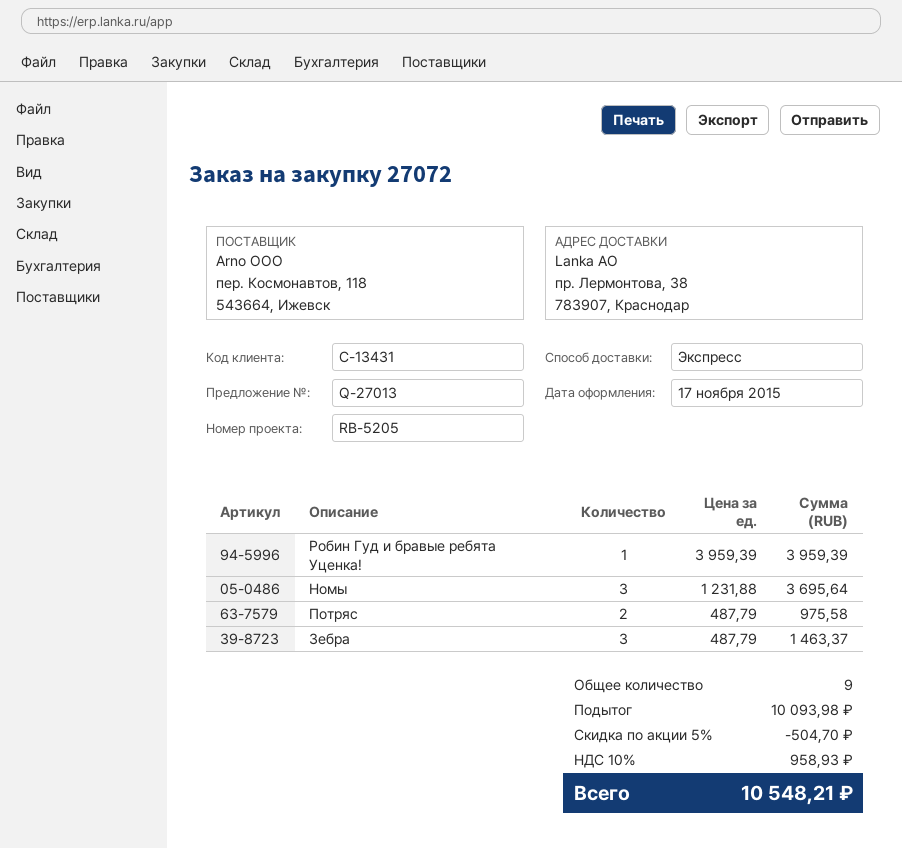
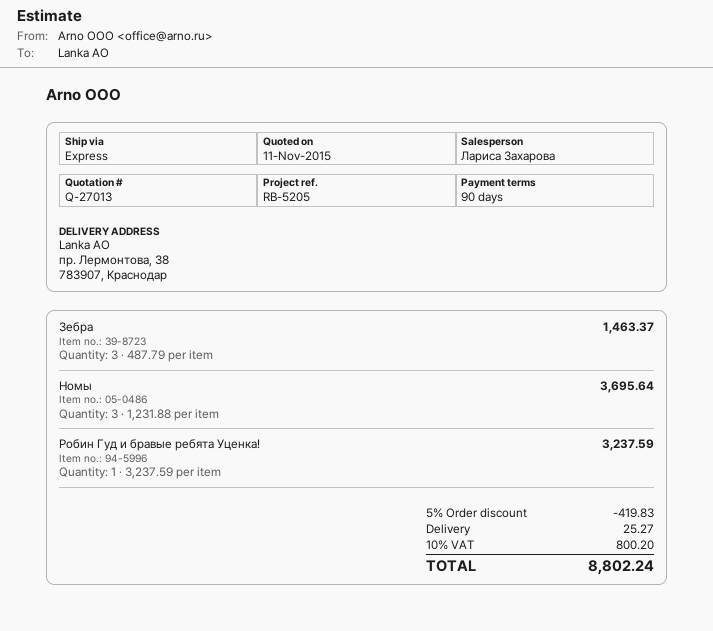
Робин Гуд и бравые ребята Уценка!: 1 x 3959.39 = 3959.39 -> 1 x 3237.59 = 3237.59
Потряс: 2 x 487.79 = 975.58 -> none
discount: 5% = 504.70 -> 5% = 419.83
shipping: none -> 25.27
tax: 10% = 958.93 -> 10% = 800.20
total: 10548.21 -> 8802.24

